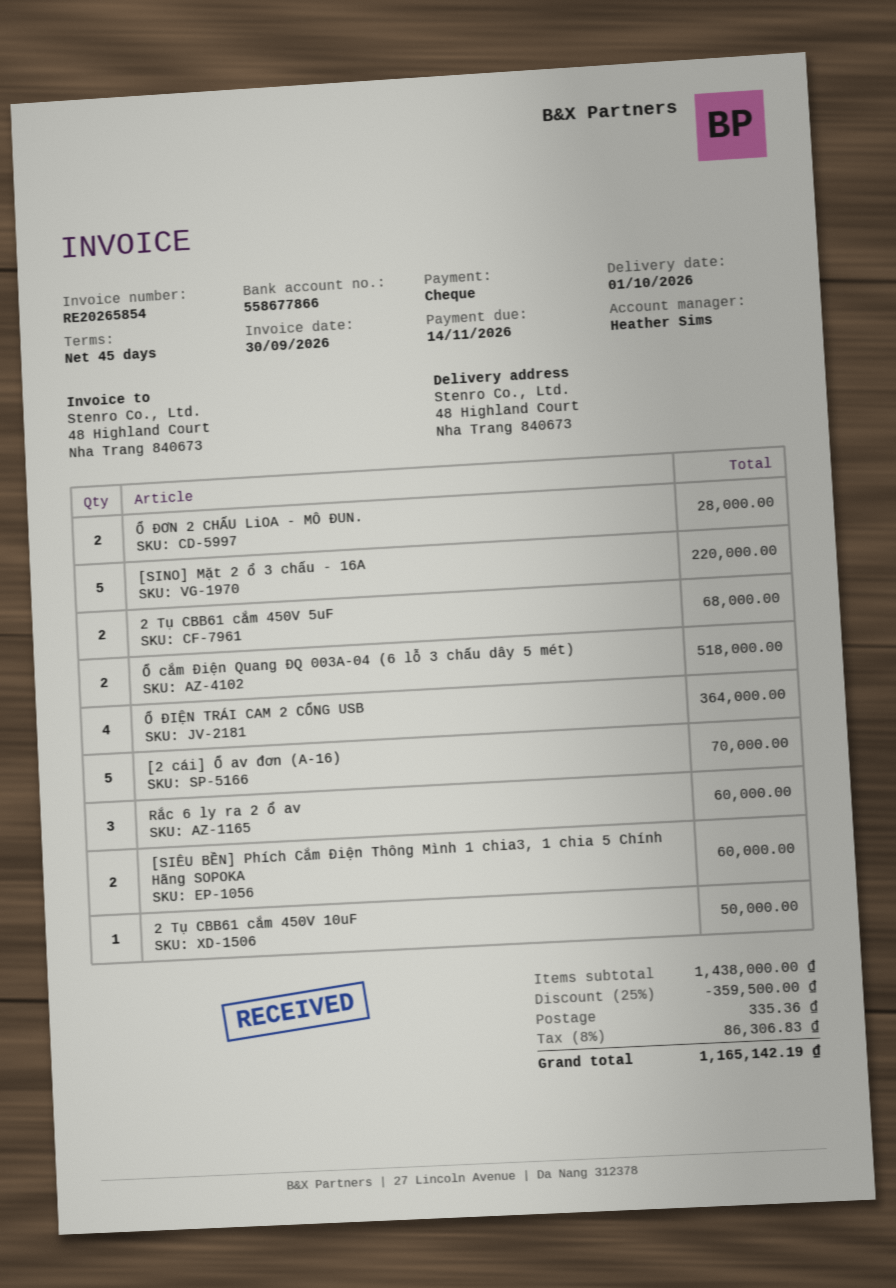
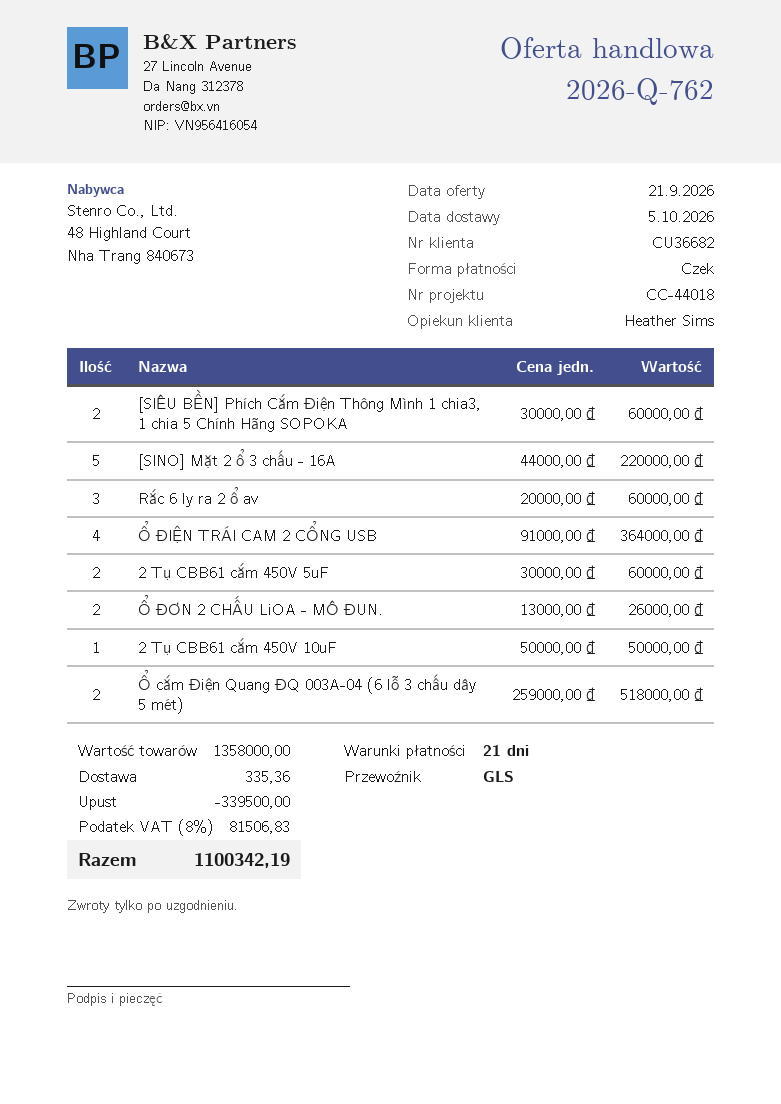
delivery date: 2026-10-01 -> 2026-10-05
payment terms: 45 days -> 21 days
Ổ ĐƠN 2 CHẤU LiOA - MÔ ĐUN.: 2 for 28000.00 -> 2 for 26000.00
2 Tụ CBB61 cắm 450V 5uF: 2 for 68000.00 -> 2 for 60000.00
[2 cái] Ổ av đơn (A-16): 5 for 70000.00 -> none
subtotal: 1438000.00 -> 1358000.00
discount: 359500.00 -> 339500.00
tax: 8% = 86306.83 -> 8% = 81506.83
total: 1165142.19 -> 1100342.19

